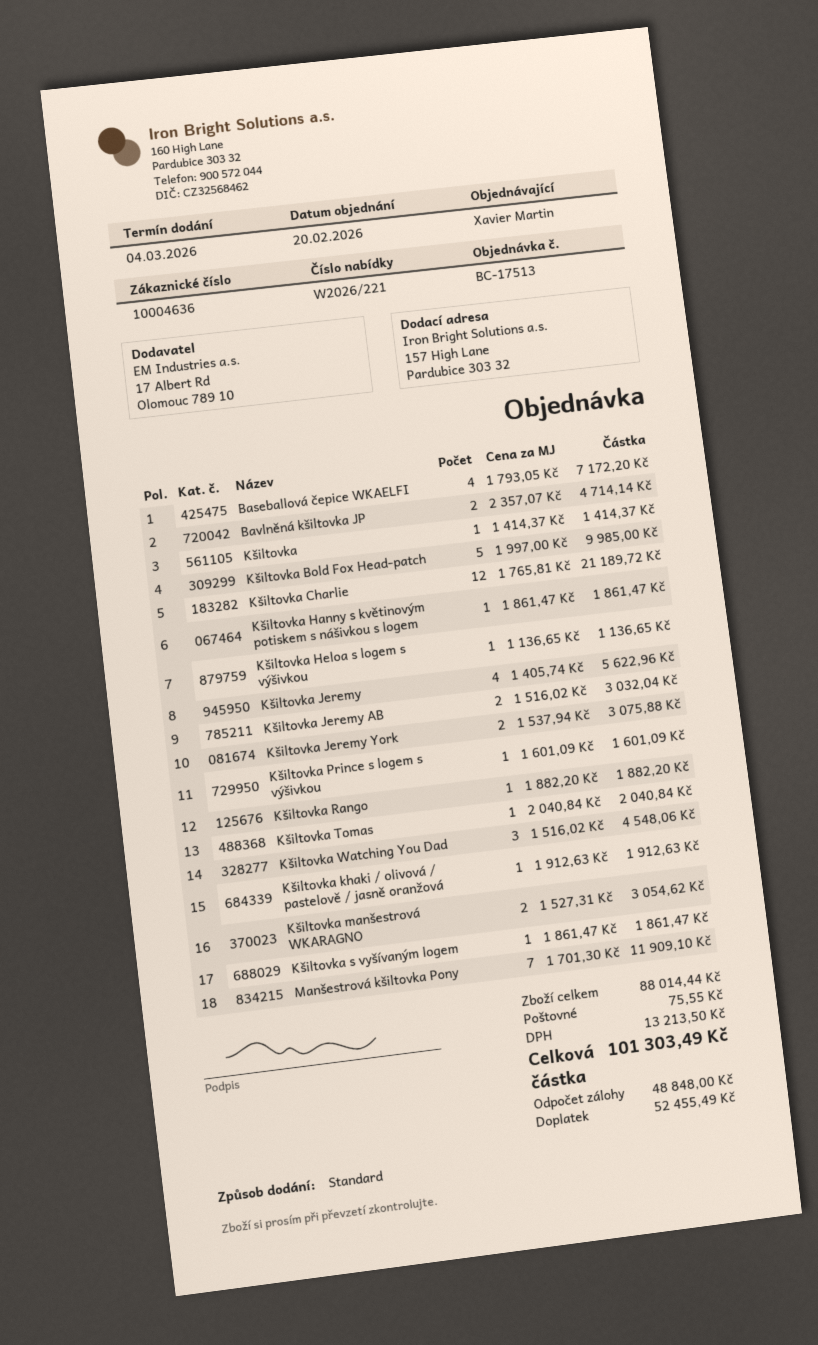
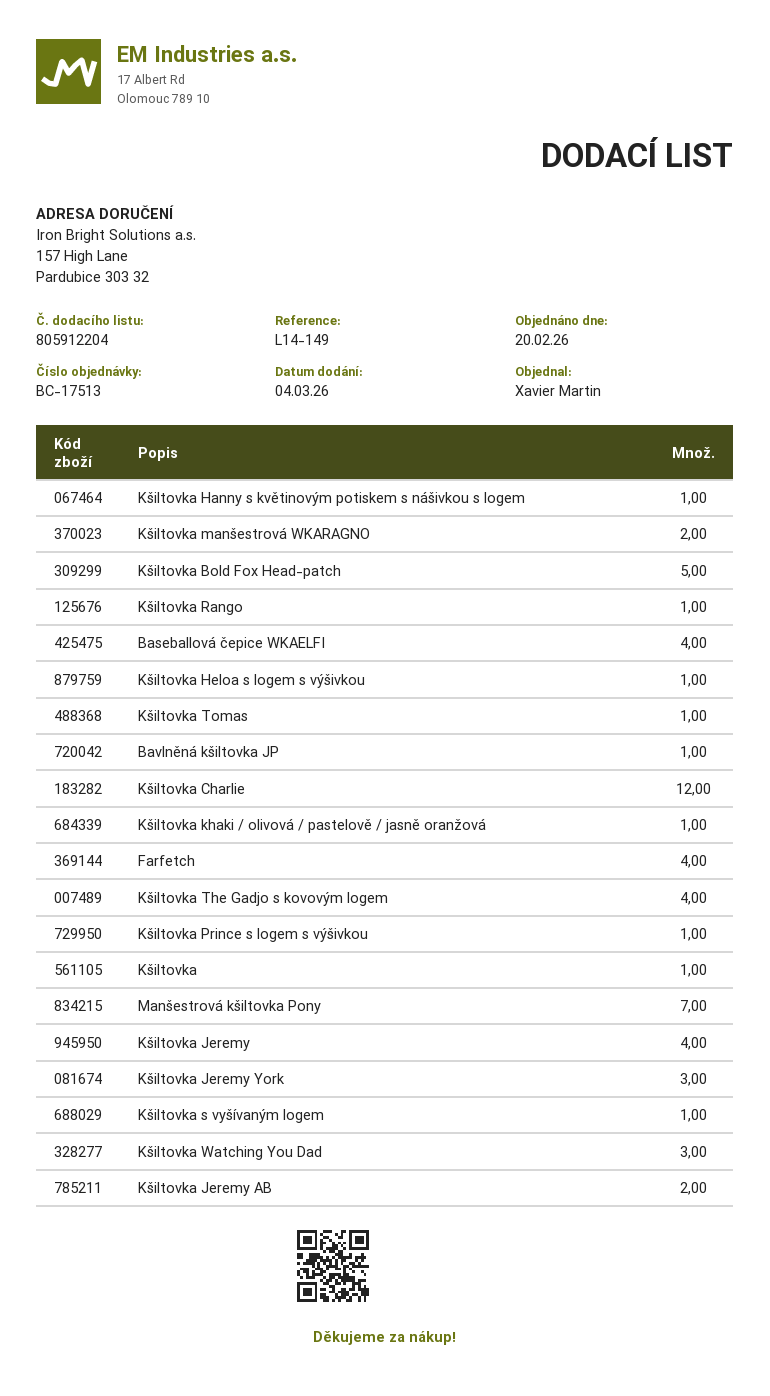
Bavlněná kšiltovka JP: 2 -> 1
Kšiltovka Jeremy York: 2 -> 3
Farfetch: none -> 4
Kšiltovka The Gadjo s kovovým logem: none -> 4

